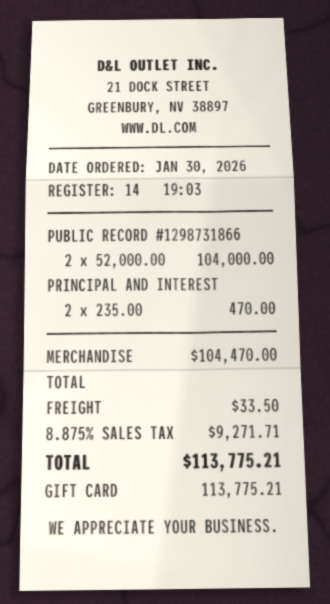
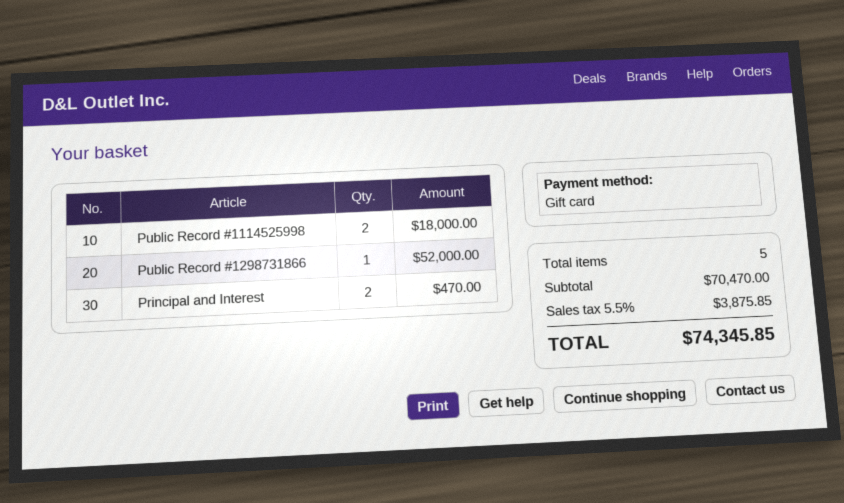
PUBLIC RECORD #1298731866: 2 for 104000.00 -> 1 for 52000.00
Public Record #1114525998: none -> 2 for 18000.00
subtotal: 104470.00 -> 70470.00
shipping: 33.50 -> none
tax: 8.875% = 9271.71 -> 5.5% = 3875.85
total: 113775.21 -> 74345.85

